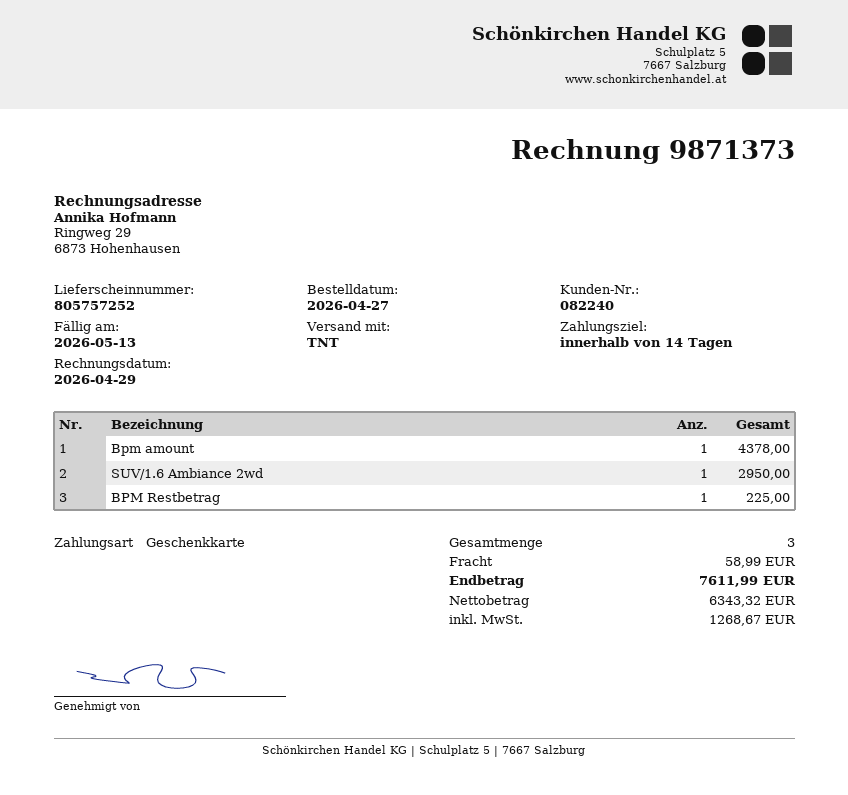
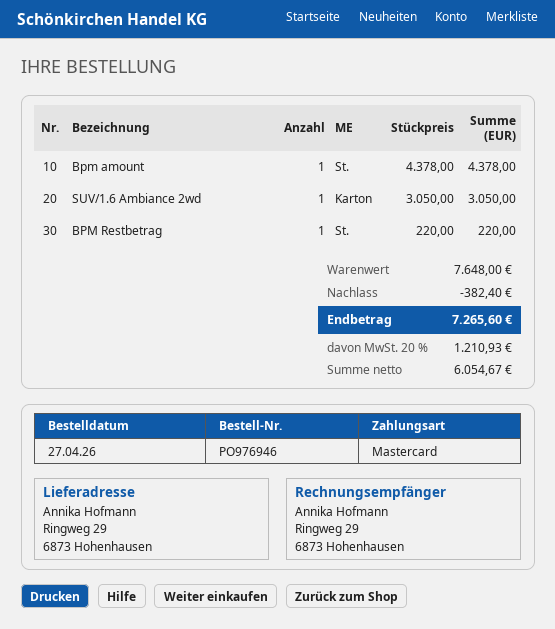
payment method: gift card -> Mastercard
SUV/1.6 Ambiance 2wd: 1 for 2950.00 -> 1 for 3050.00
BPM Restbetrag: 1 for 225.00 -> 1 for 220.00
discount: none -> 382.40
shipping: 58.99 -> none
net: 6343.32 -> 6054.67
tax: 1268.67 -> 1210.93
total: 7611.99 -> 7265.60

